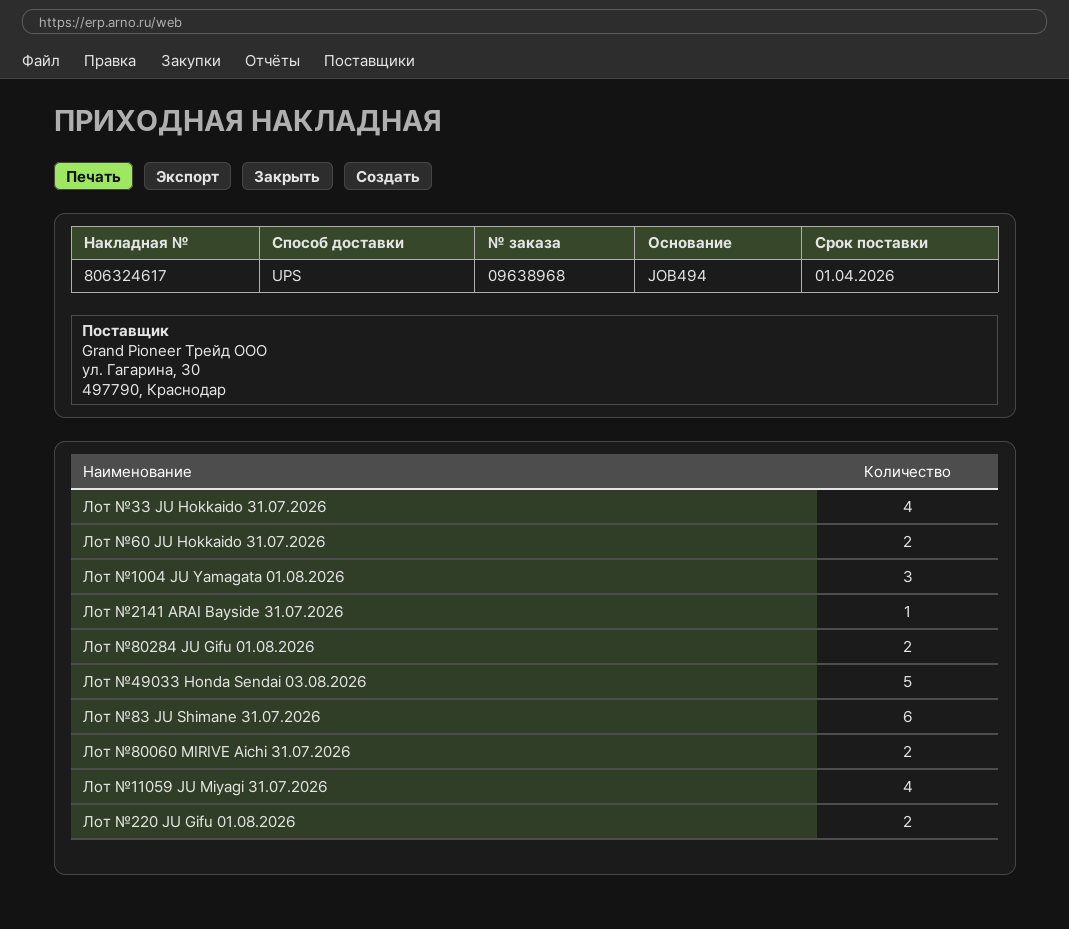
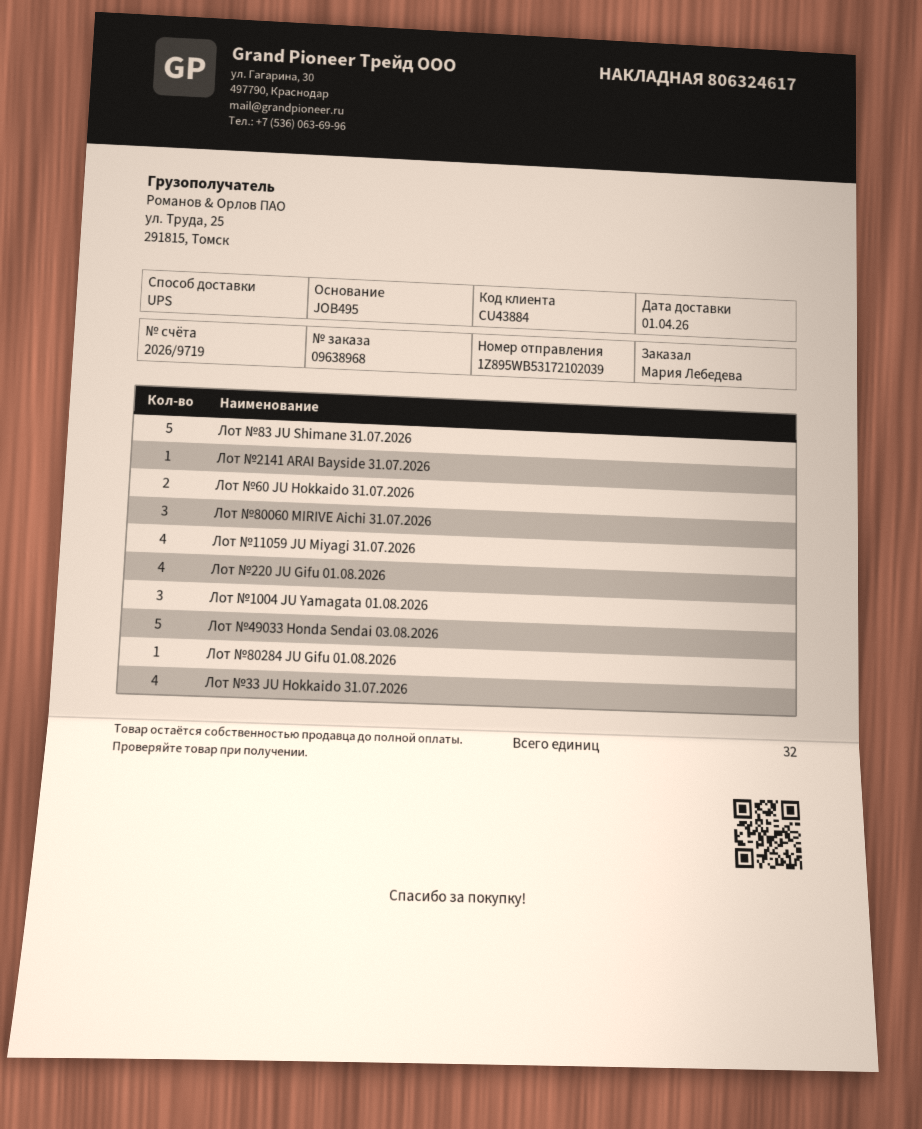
reference: JOB494 -> JOB495
Лот №80284 JU Gifu 01.08.2026: 2 -> 1
Лот №83 JU Shimane 31.07.2026: 6 -> 5
Лот №80060 MIRIVE Aichi 31.07.2026: 2 -> 3
Лот №220 JU Gifu 01.08.2026: 2 -> 4

